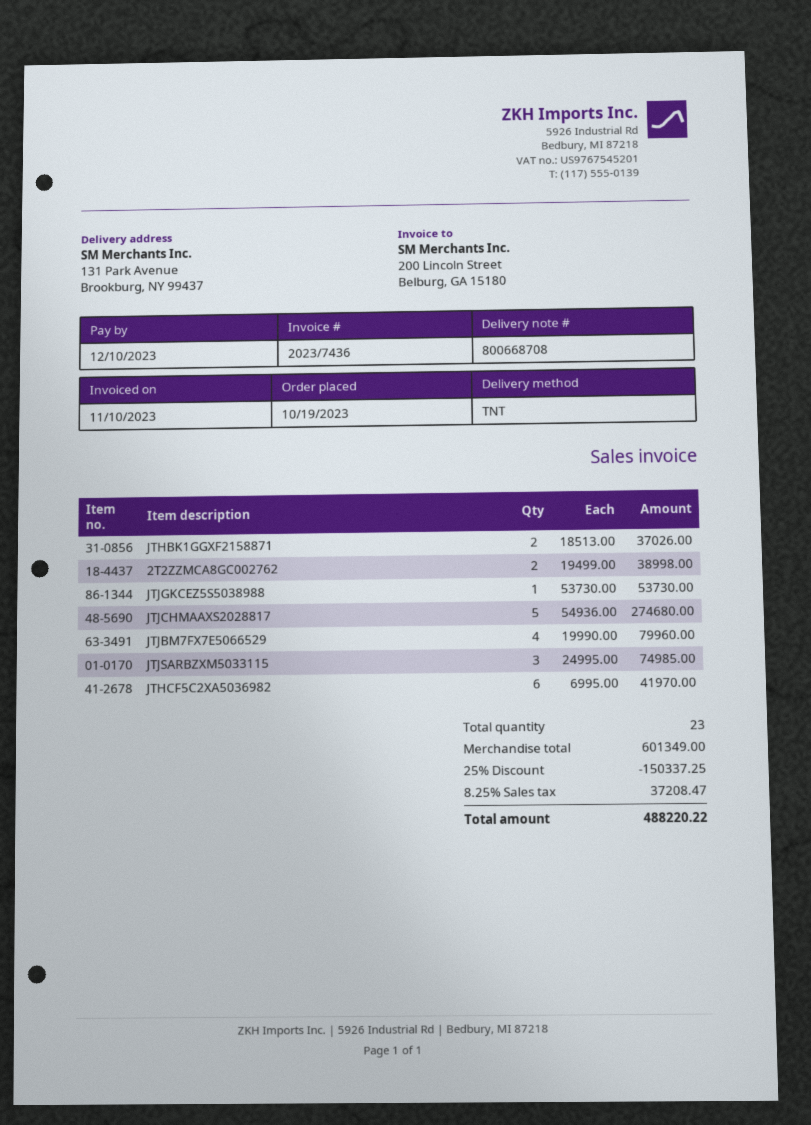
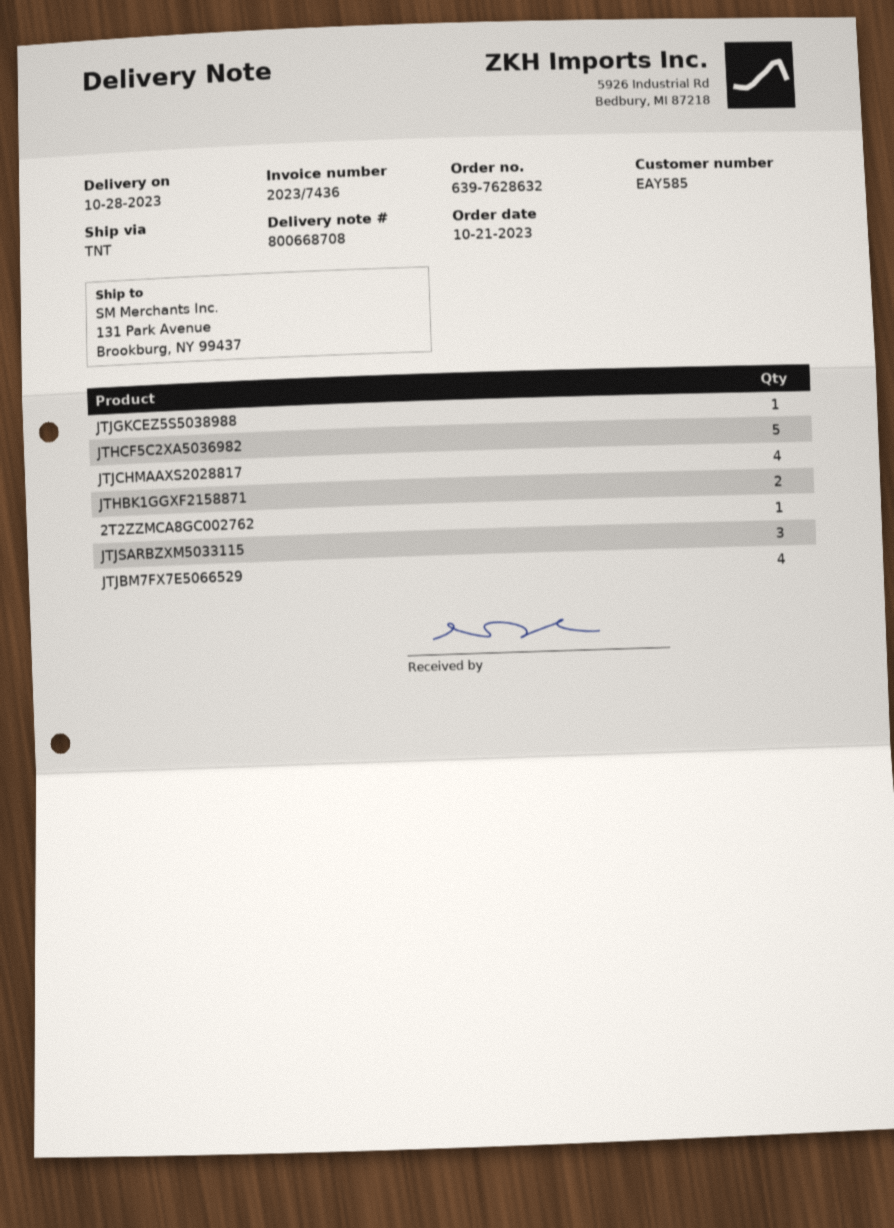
order date: 2023-10-19 -> 2023-10-21
2T2ZZMCA8GC002762: 2 -> 1
JTJCHMAAXS2028817: 5 -> 4
JTHCF5C2XA5036982: 6 -> 5

